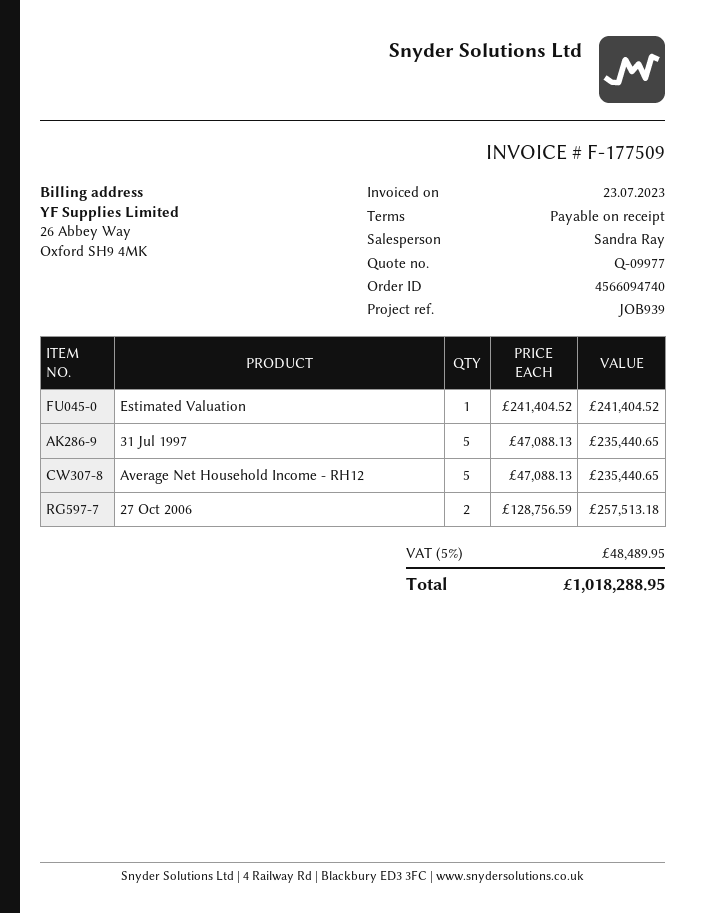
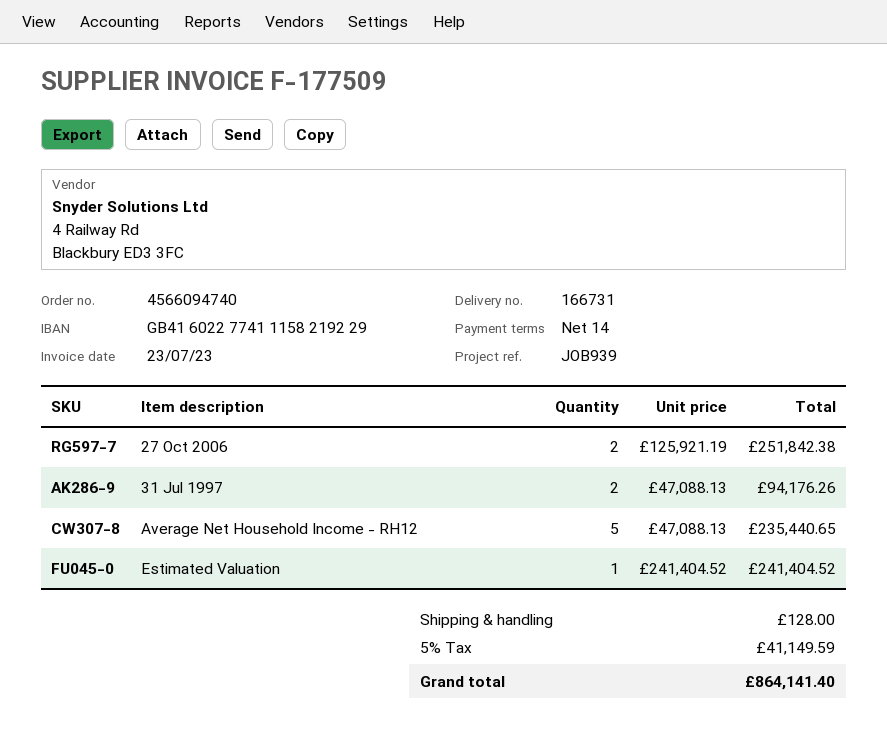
payment terms: on receipt -> 14 days
31 Jul 1997: 5 x 47088.13 = 235440.65 -> 2 x 47088.13 = 94176.26
27 Oct 2006: 2 x 128756.59 = 257513.18 -> 2 x 125921.19 = 251842.38
shipping: none -> 128.00
tax: 5% = 48489.95 -> 5% = 41149.59
total: 1018288.95 -> 864141.40

